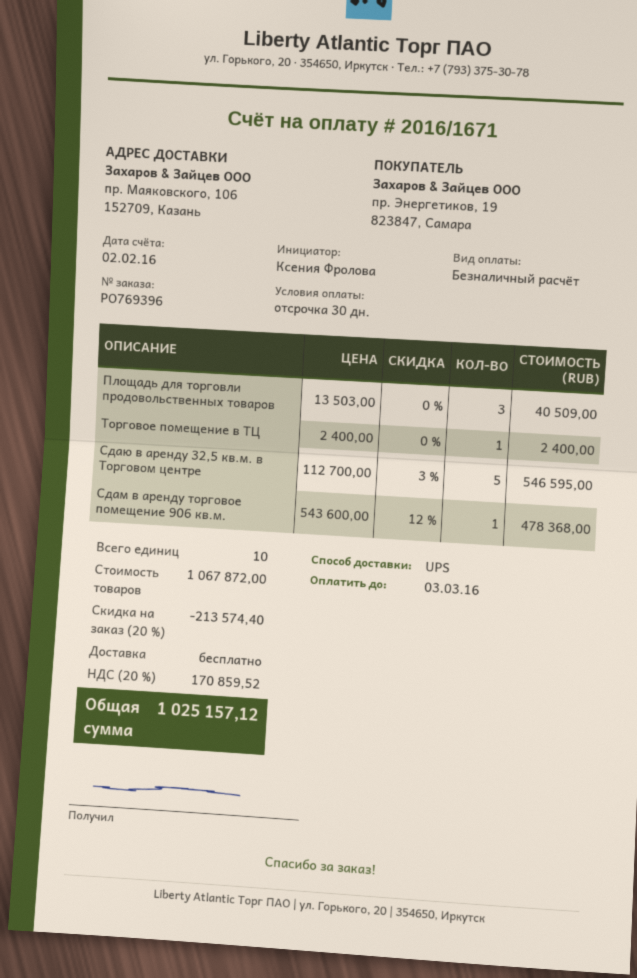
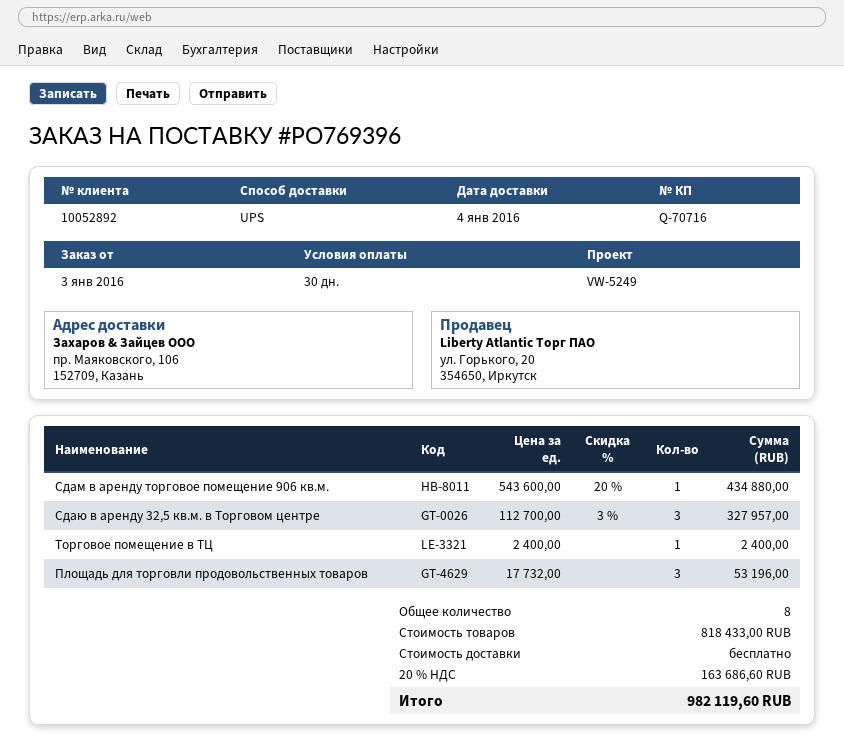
Площадь для торговли продовольственных товаров: 3 x 13503.00 = 40509.00 -> 3 x 17732.00 = 53196.00
Сдаю в аренду 32,5 кв.м. в Торговом центре: 5 x 112700.00 - 3% = 546595.00 -> 3 x 112700.00 - 3% = 327957.00
Сдам в аренду торговое помещение 906 кв.м.: 1 x 543600.00 - 12% = 478368.00 -> 1 x 543600.00 - 20% = 434880.00
total quantity: 10 -> 8
subtotal: 1067872.00 -> 818433.00
discount: 20% = 213574.40 -> none
tax: 20% = 170859.52 -> 20% = 163686.60
total: 1025157.12 -> 982119.60

